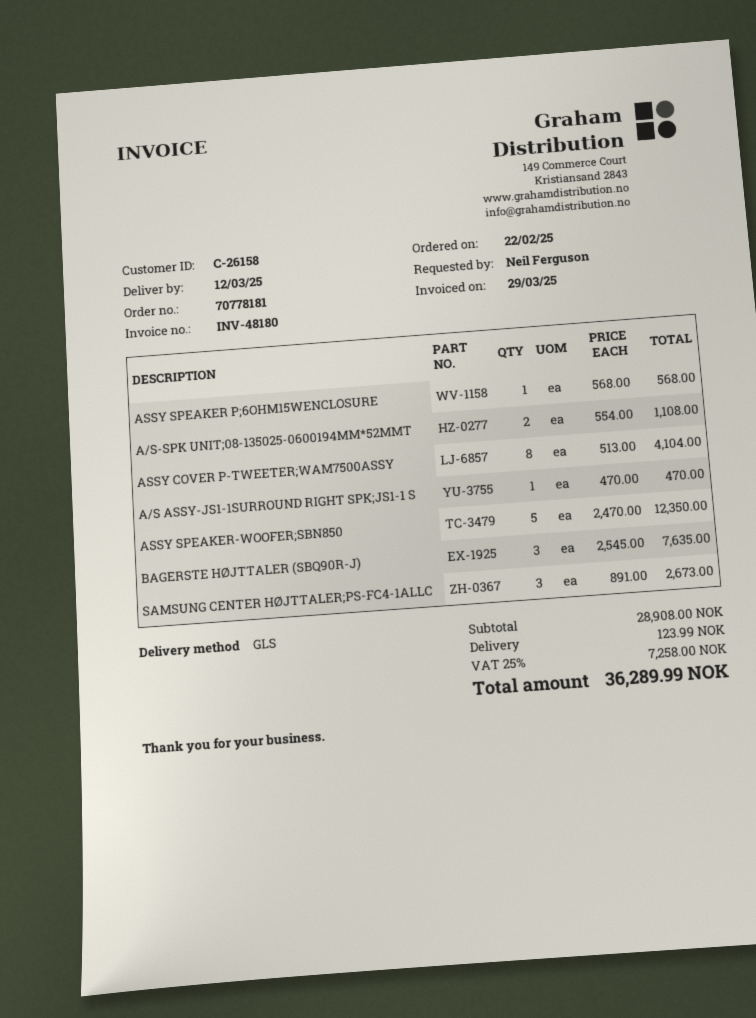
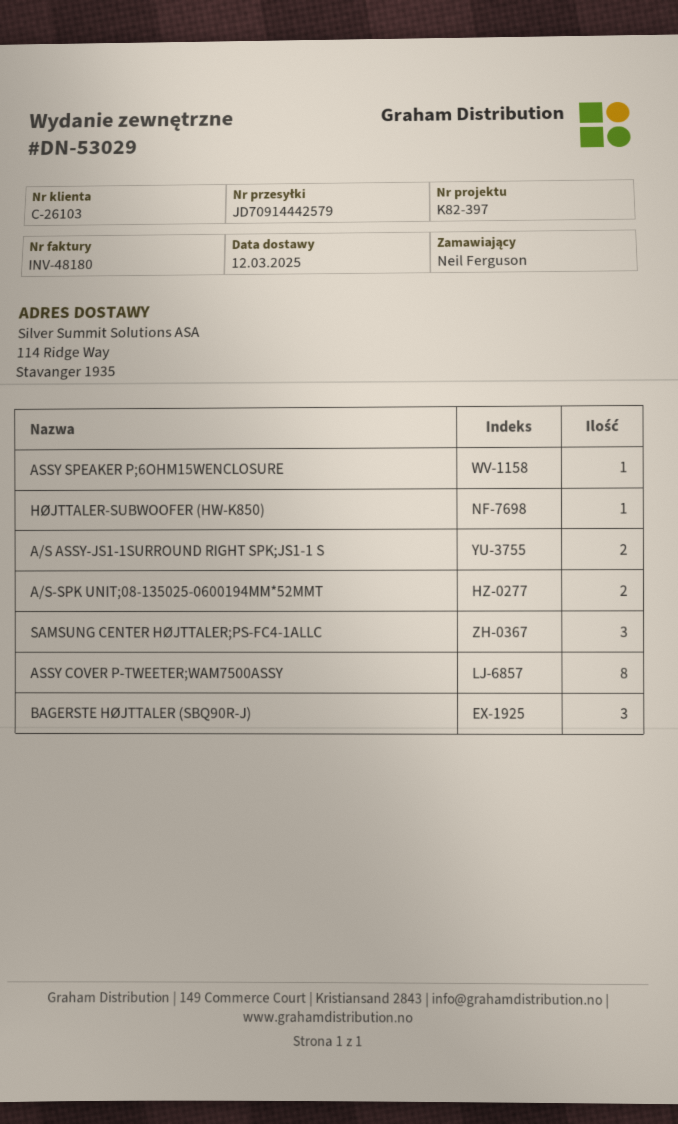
customer number: C-26158 -> C-26103
A/S ASSY-JS1-1SURROUND RIGHT SPK;JS1-1 S: 1 -> 2
ASSY SPEAKER-WOOFER;SBN850: 5 -> none
HØJTTALER-SUBWOOFER (HW-K850): none -> 1

